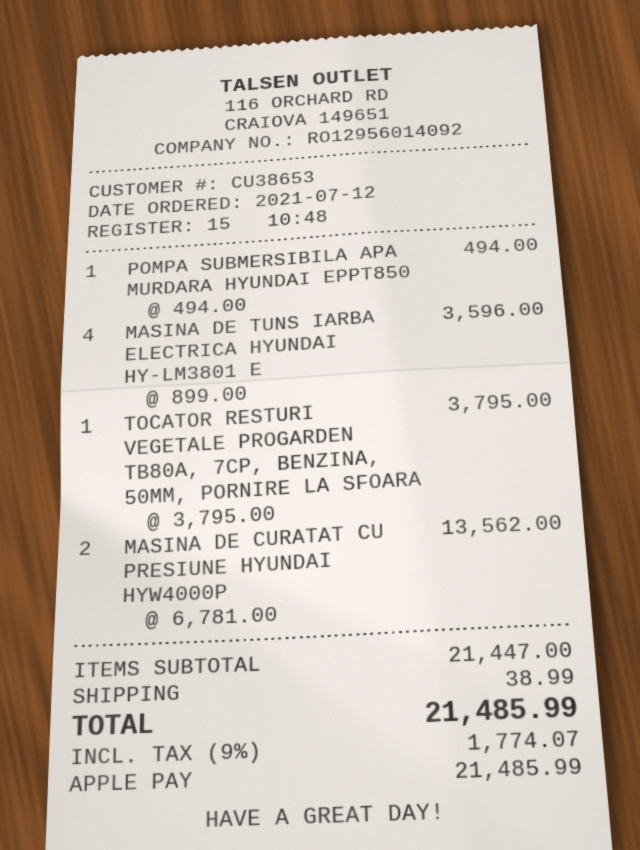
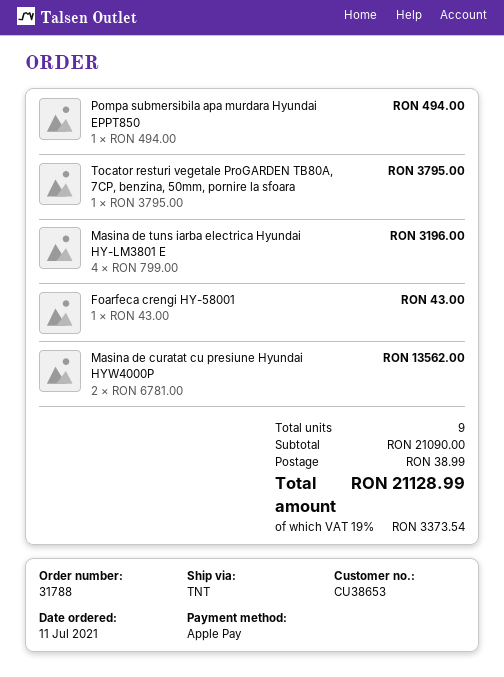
order date: 2021-07-12 -> 2021-07-11
MASINA DE TUNS IARBA ELECTRICA HYUNDAI HY-LM3801 E: 4 x 899.00 = 3596.00 -> 4 x 799.00 = 3196.00
Foarfeca crengi HY-58001: none -> 1 x 43.00 = 43.00
subtotal: 21447.00 -> 21090.00
tax: 9% = 1774.07 -> 19% = 3373.54
total: 21485.99 -> 21128.99

